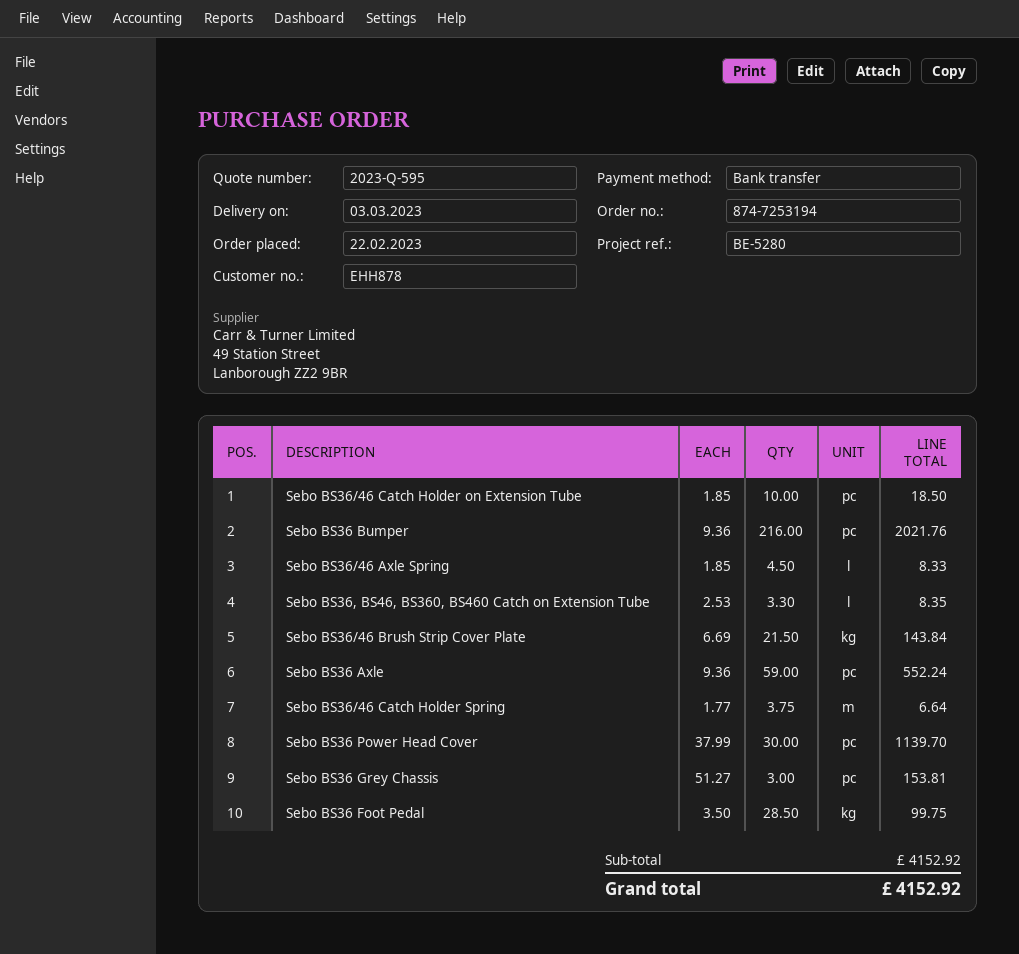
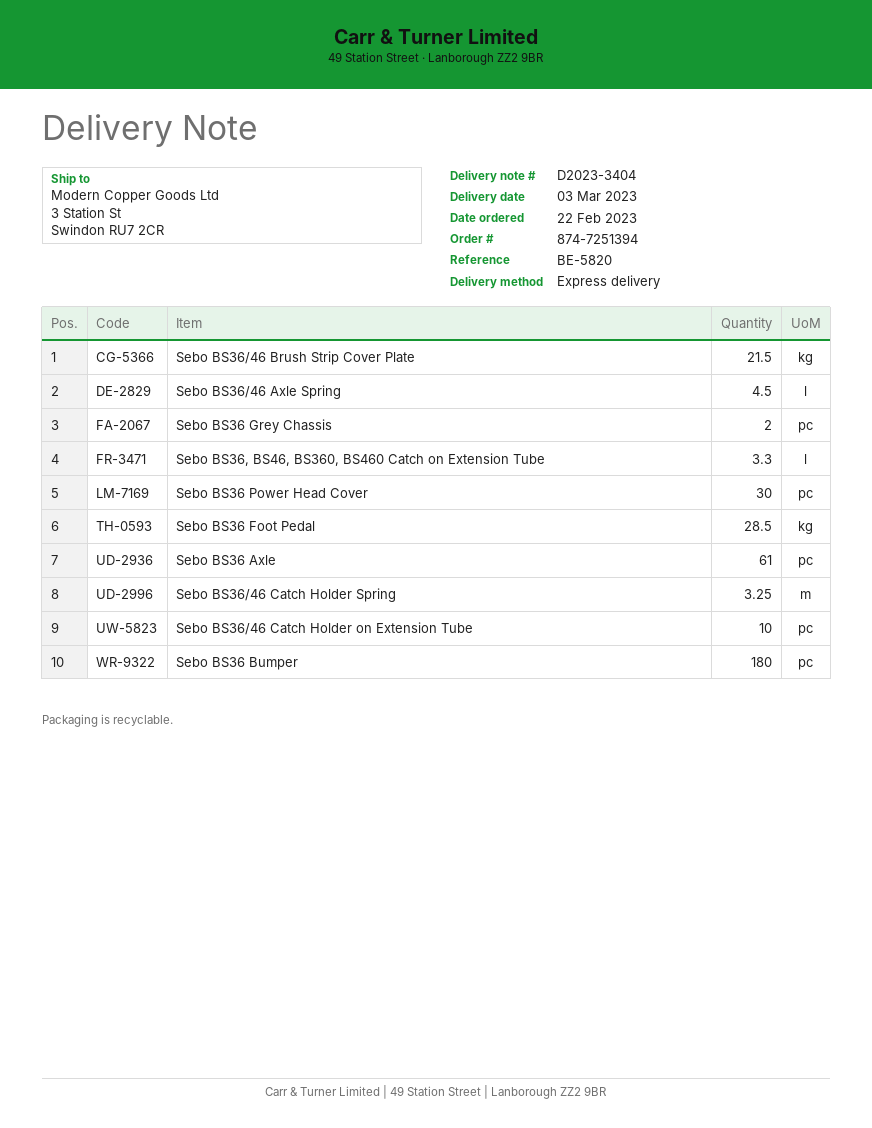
order number: 874-7253194 -> 874-7251394
reference: BE-5280 -> BE-5820
Sebo BS36 Bumper: 216 -> 180
Sebo BS36 Axle: 59 -> 61
Sebo BS36/46 Catch Holder Spring: 3.75 -> 3.25
Sebo BS36 Grey Chassis: 3 -> 2

